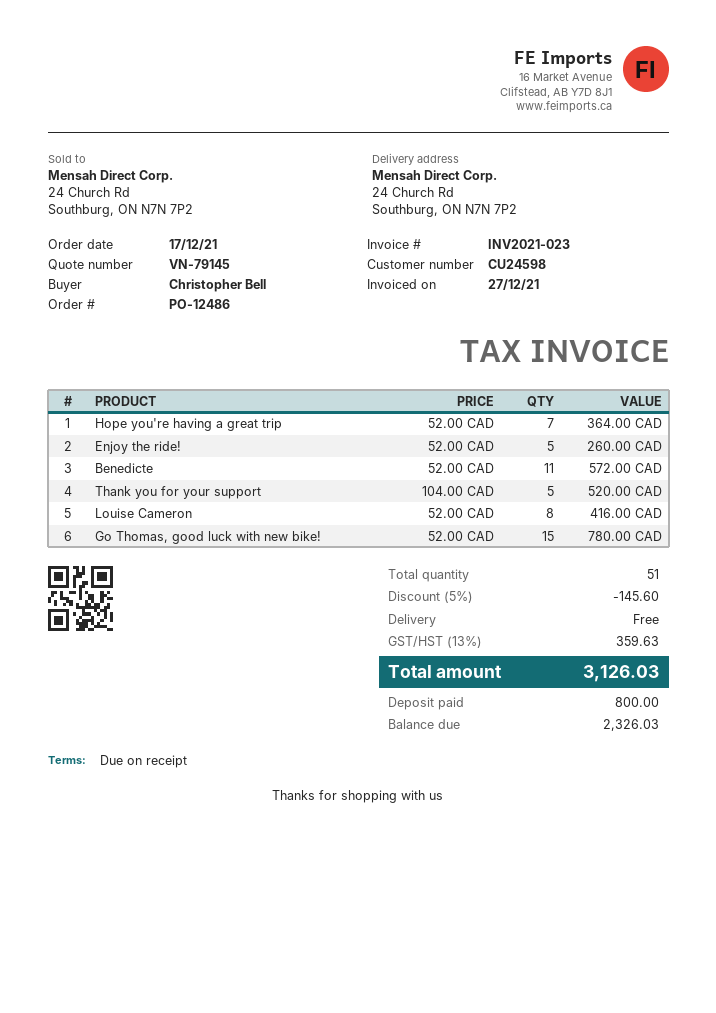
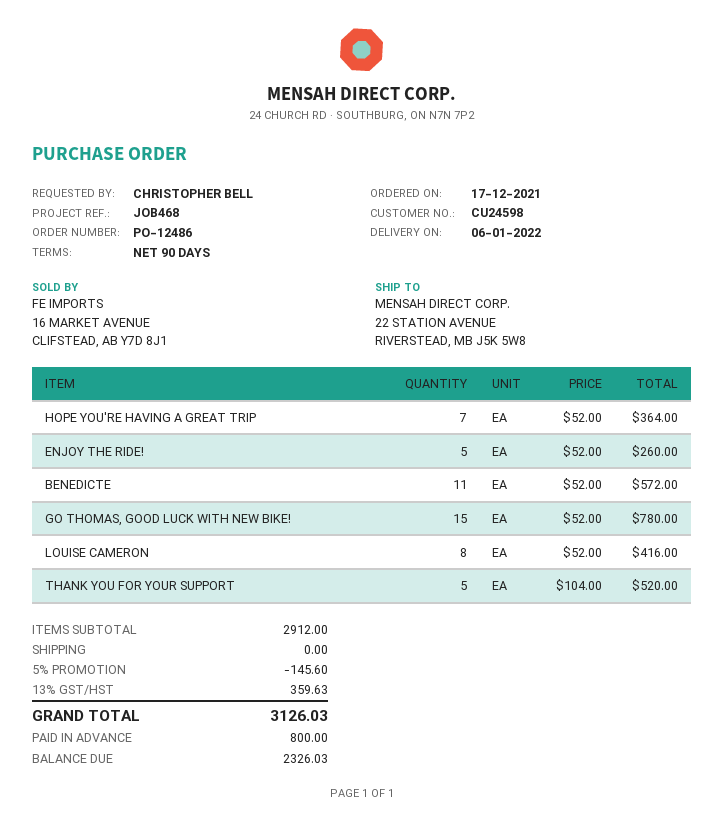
payment terms: on receipt -> 90 days
ship to: 24 Church Rd, Southburg, ON N7N 7P2 -> 22 STATION AVENUE, RIVERSTEAD, MB J5K 5W8

